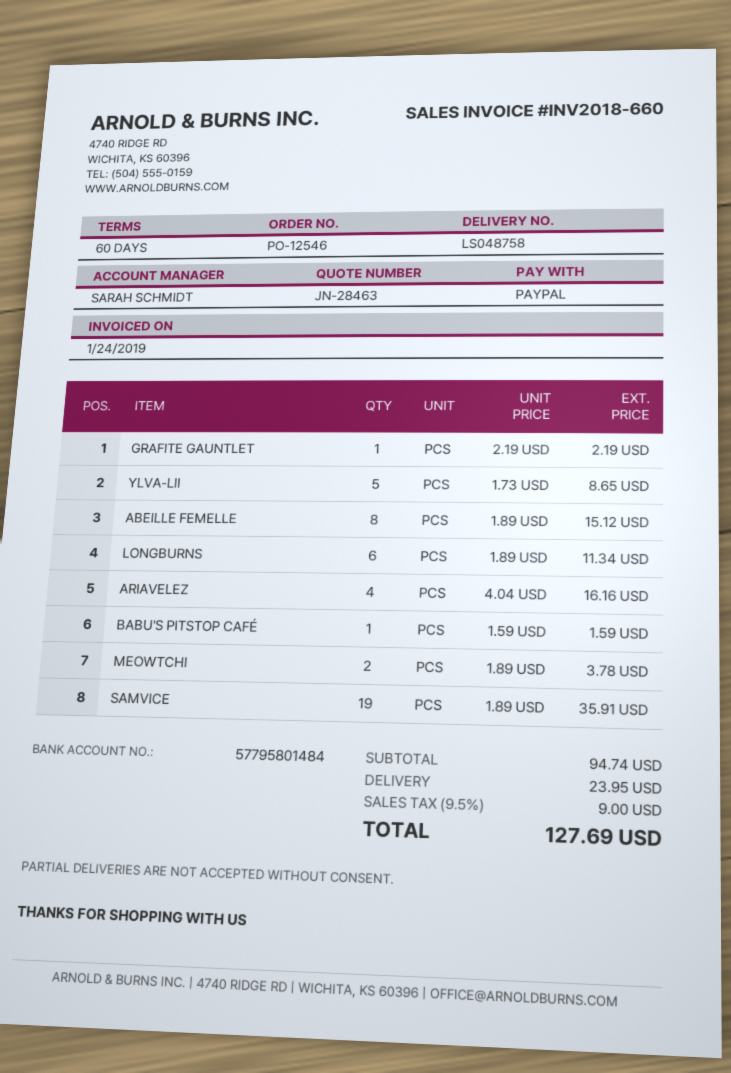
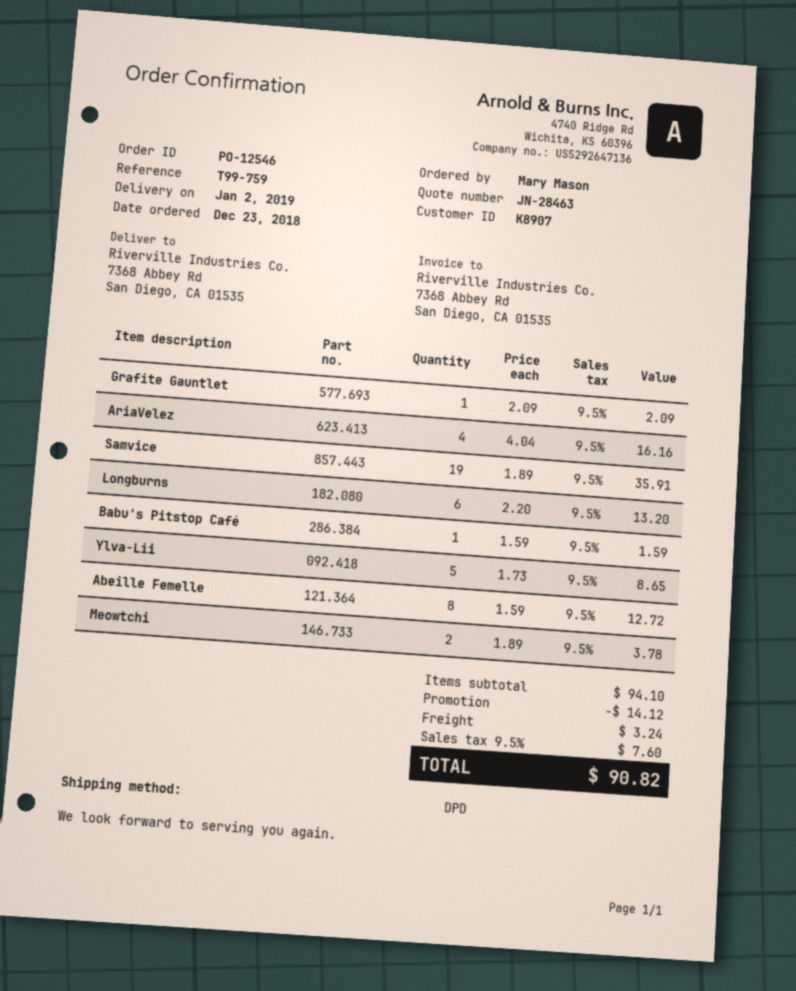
GRAFITE GAUNTLET: 1 x 2.19 = 2.19 -> 1 x 2.09 = 2.09
ABEILLE FEMELLE: 8 x 1.89 = 15.12 -> 8 x 1.59 = 12.72
LONGBURNS: 6 x 1.89 = 11.34 -> 6 x 2.20 = 13.20
subtotal: 94.74 -> 94.10
discount: none -> 14.12
shipping: 23.95 -> 3.24
tax: 9.5% = 9.00 -> 9.5% = 7.60
total: 127.69 -> 90.82

